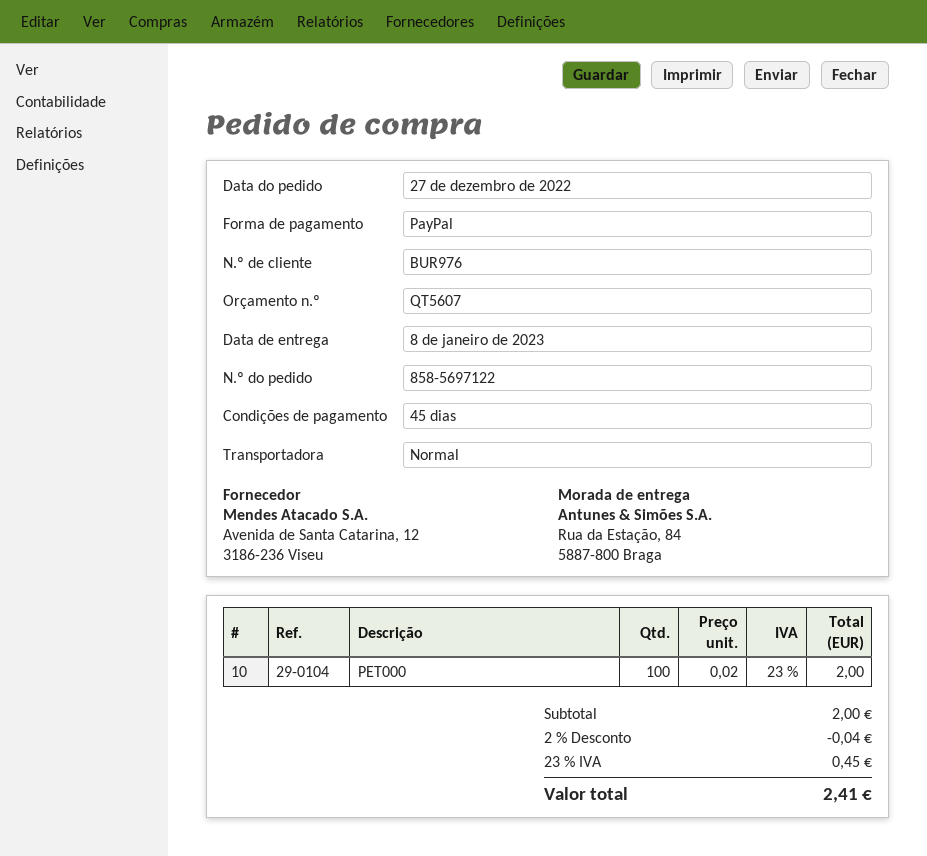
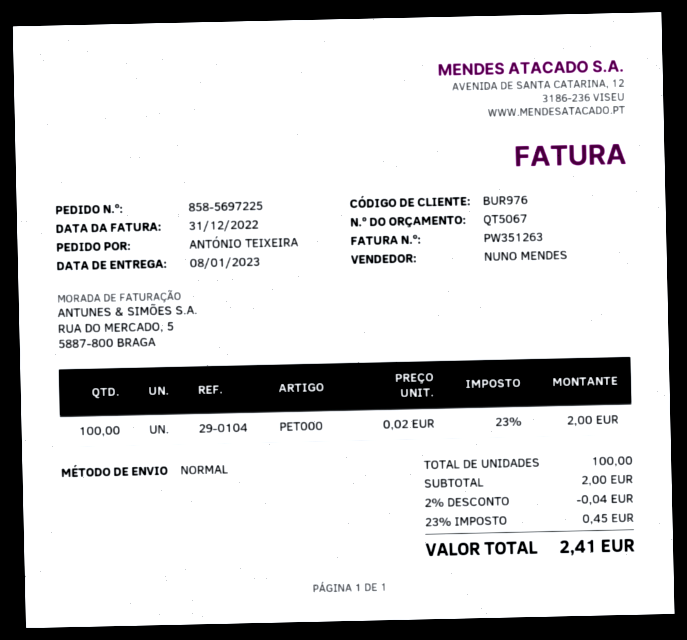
quote number: QT5607 -> QT5067
order number: 858-5697122 -> 858-5697225

